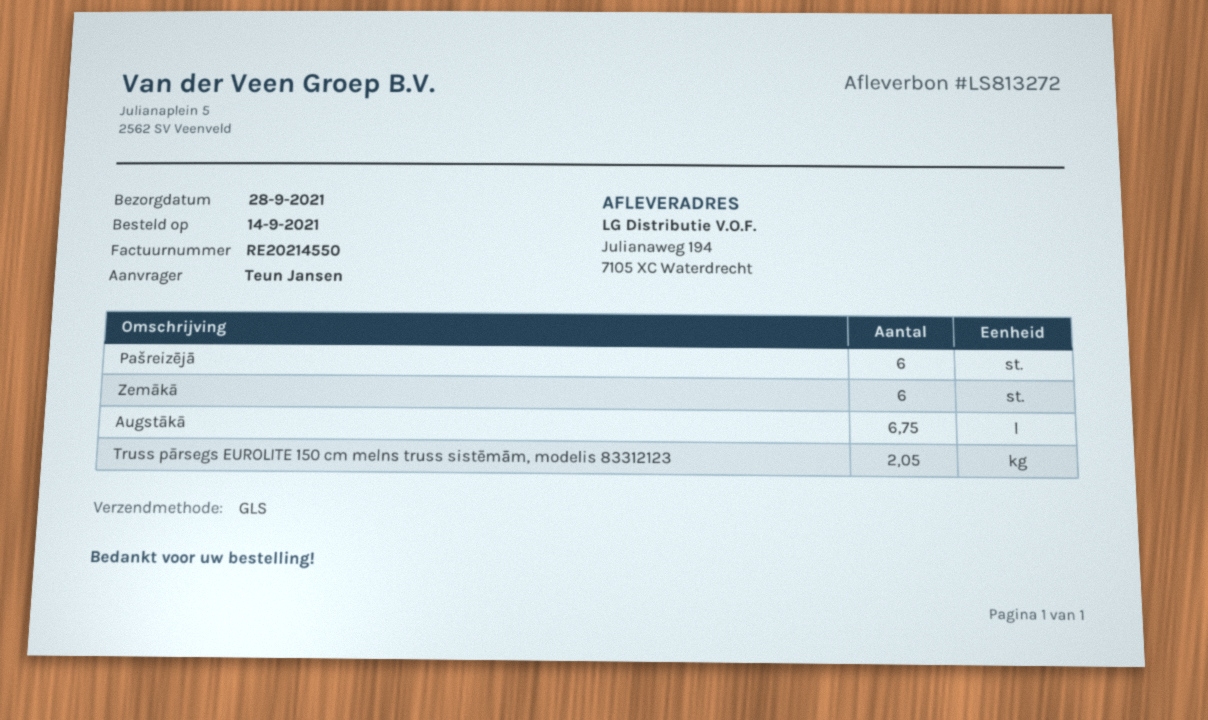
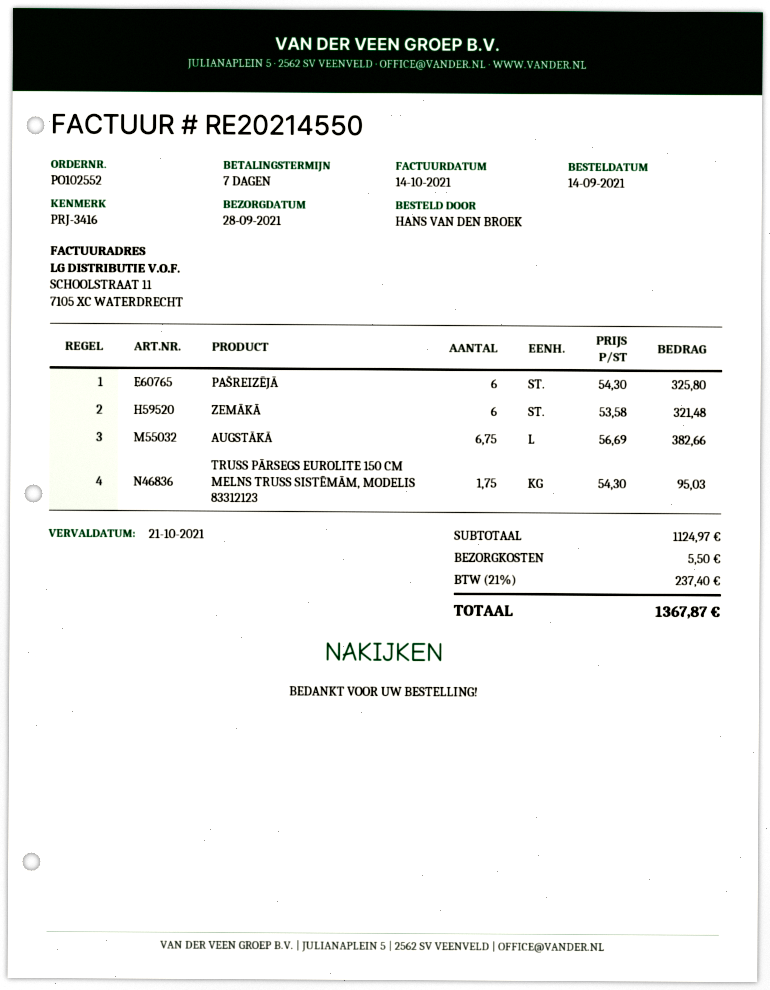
ordered by: Teun Jansen -> HANS VAN DEN BROEK
Truss pārsegs EUROLITE 150 cm melns truss sistēmām, modelis 83312123: 2.05 -> 1.75

